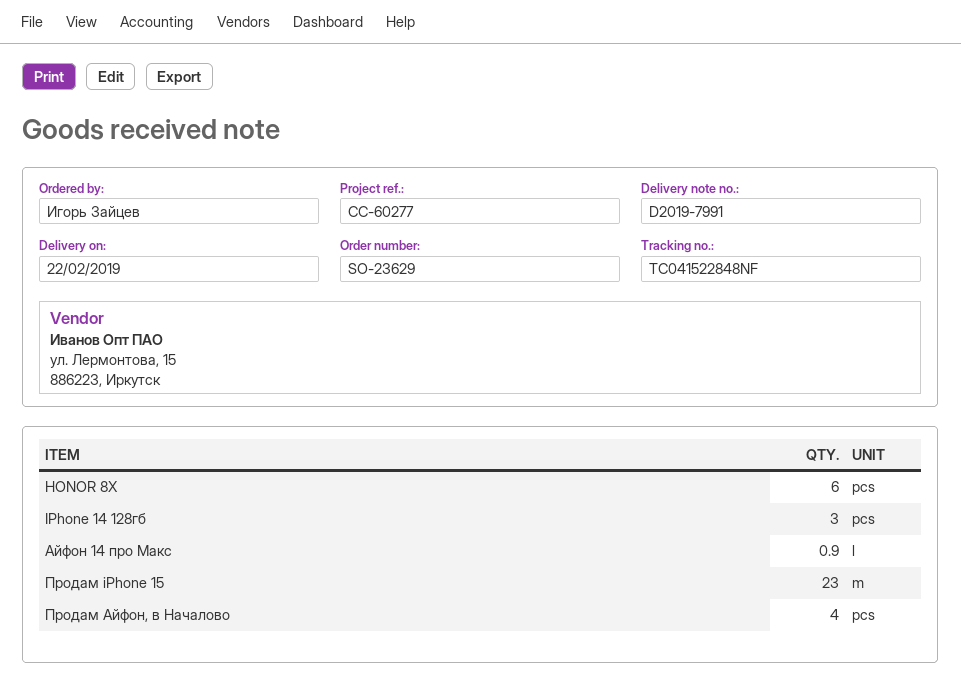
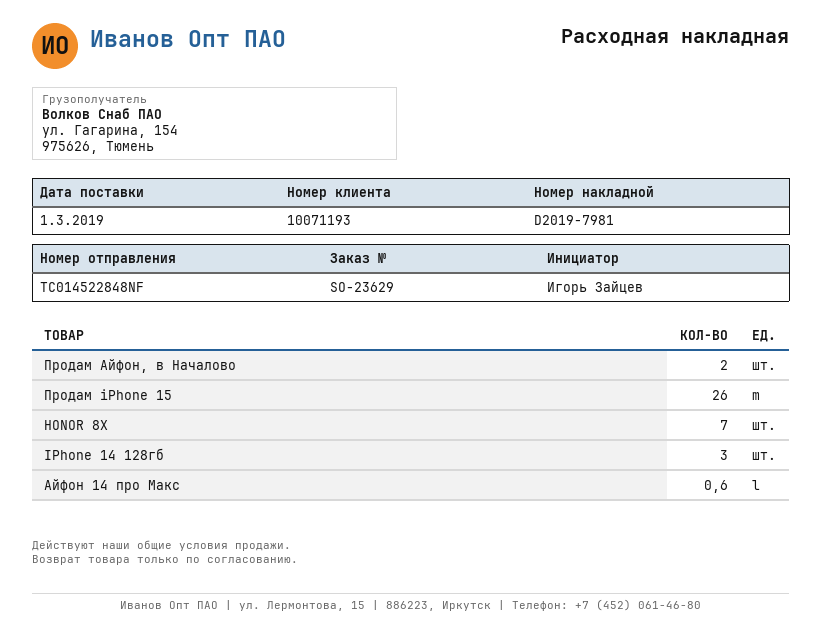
delivery note number: D2019-7991 -> D2019-7981
delivery date: 2019-02-22 -> 2019-03-01
tracking number: TC041522848NF -> TC014522848NF
HONOR 8X: 6 -> 7
Айфон 14 про Макс: 0.9 -> 0.6
Продам iPhone 15: 23 -> 26
Продам Айфон, в Началово: 4 -> 2

